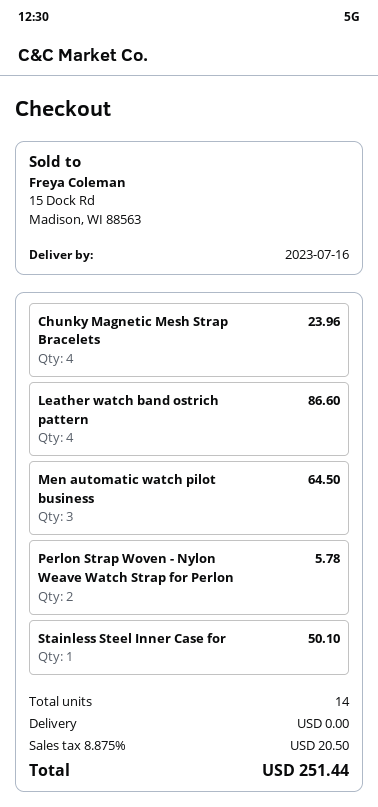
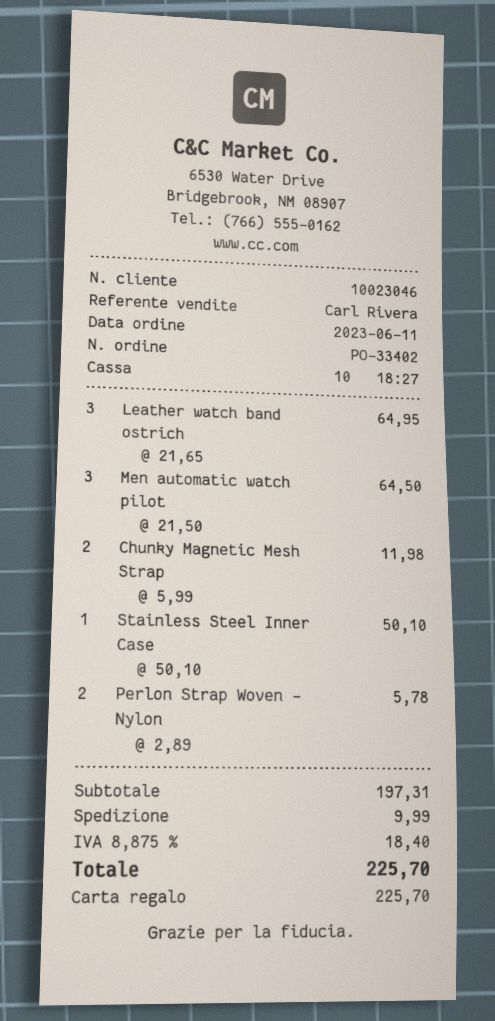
Chunky Magnetic Mesh Strap Bracelets: 4 for 23.96 -> 2 for 11.98
Leather watch band ostrich pattern: 4 for 86.60 -> 3 for 64.95
shipping: 0.00 -> 9.99
tax: 8.875% = 20.50 -> 8.875% = 18.40
total: 251.44 -> 225.70

